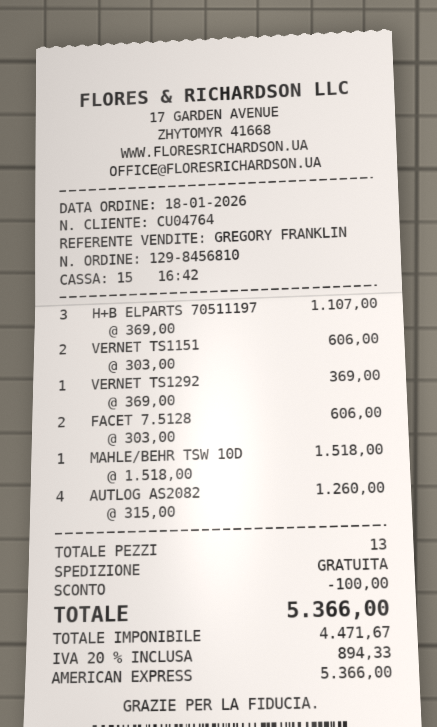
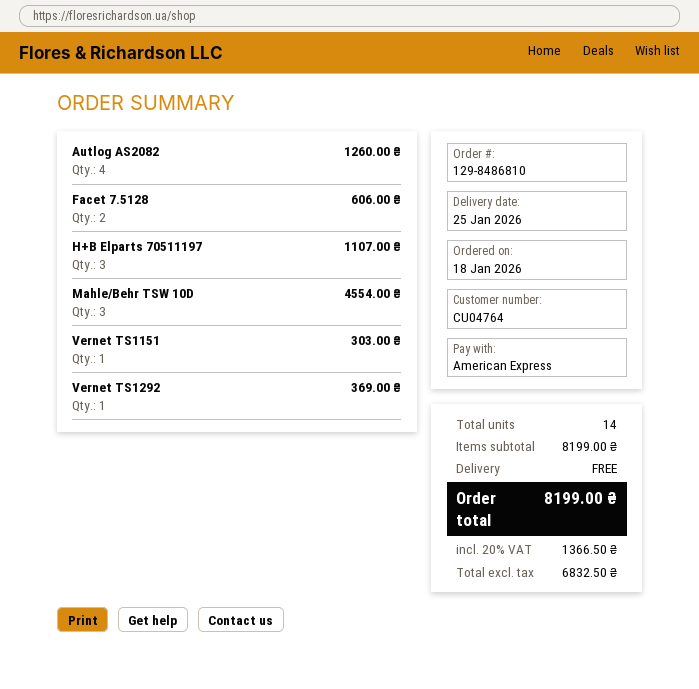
order number: 129-8456810 -> 129-8486810
VERNET TS1151: 2 for 606.00 -> 1 for 303.00
MAHLE/BEHR TSW 10D: 1 for 1518.00 -> 3 for 4554.00
total quantity: 13 -> 14
discount: 100.00 -> none
net: 4471.67 -> 6832.50
tax: 20% = 894.33 -> 20% = 1366.50
total: 5366.00 -> 8199.00

